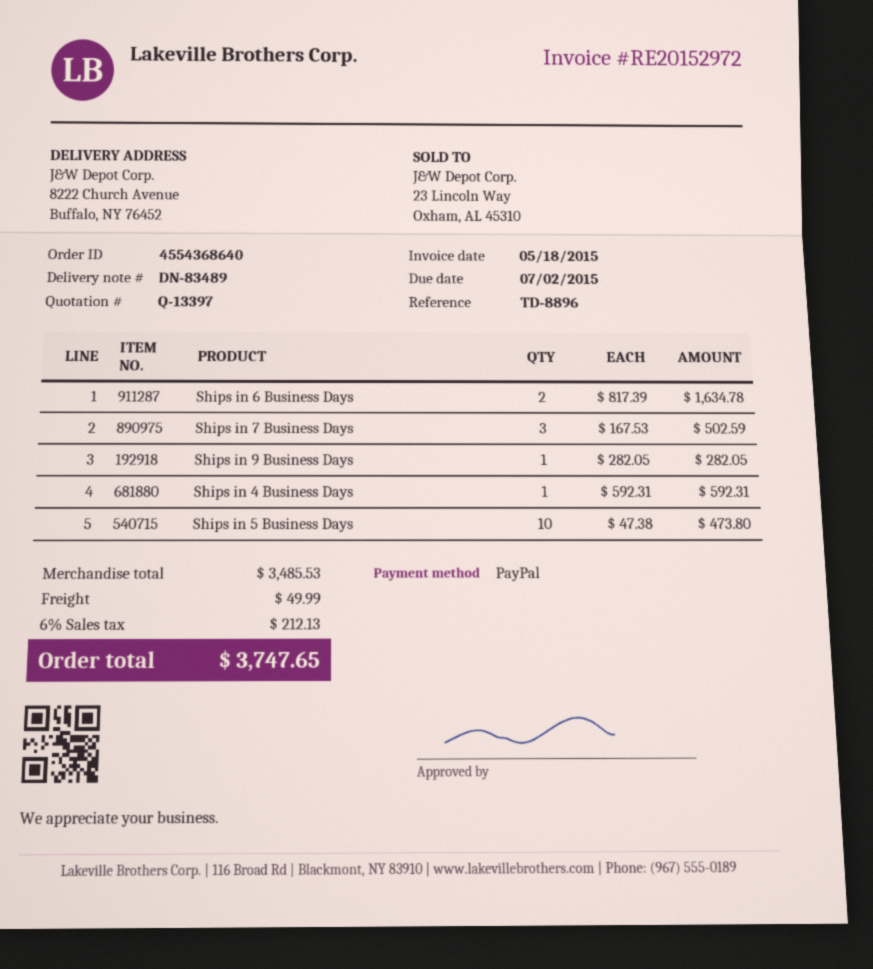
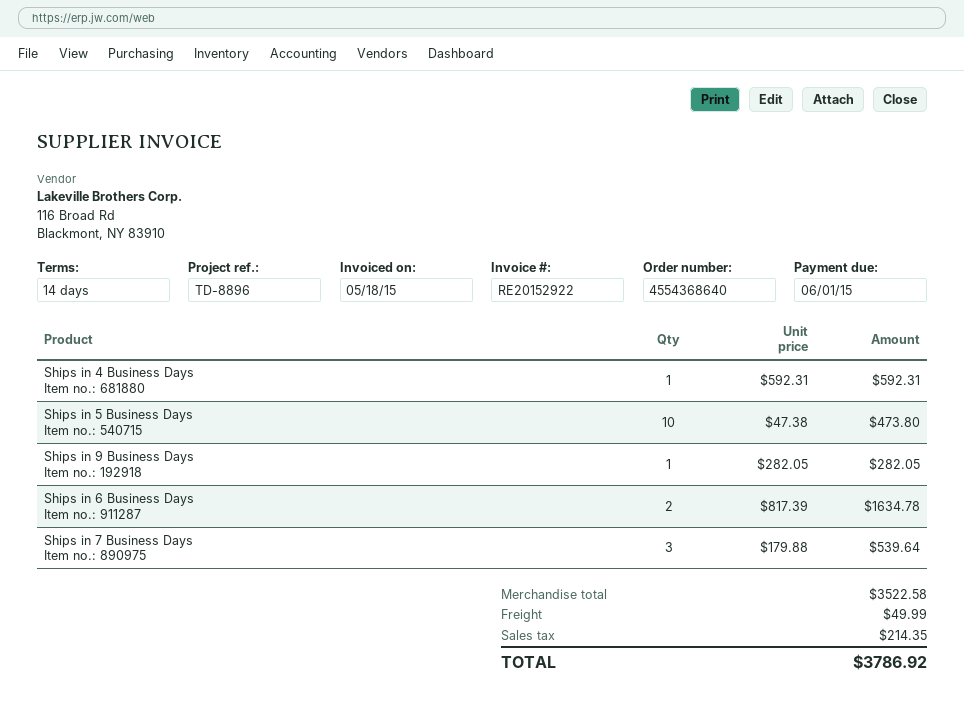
invoice number: RE20152972 -> RE20152922
due date: 2015-07-02 -> 2015-06-01
Ships in 7 Business Days: 3 x 167.53 = 502.59 -> 3 x 179.88 = 539.64
subtotal: 3485.53 -> 3522.58
tax: 212.13 -> 214.35
total: 3747.65 -> 3786.92

